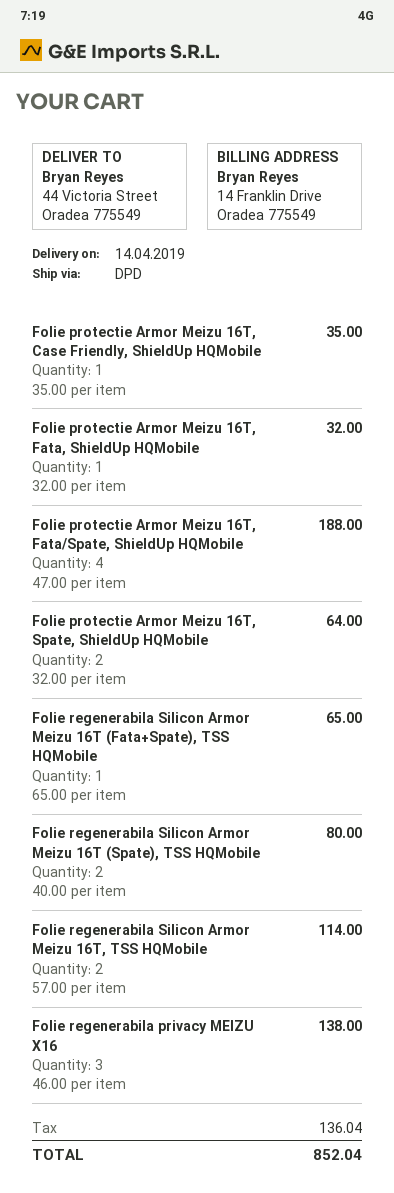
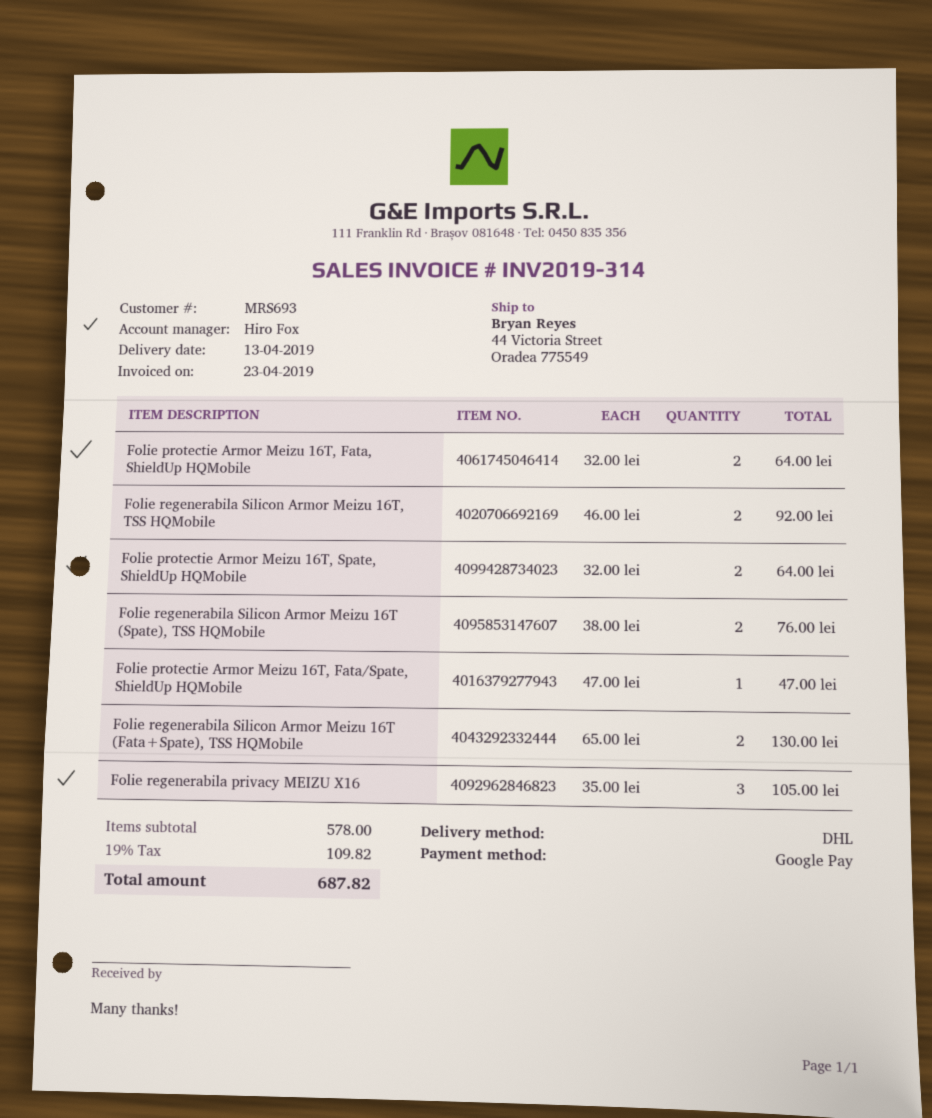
delivery date: 2019-04-14 -> 2019-04-13
shipping method: DPD -> DHL
Folie protectie Armor Meizu 16T, Case Friendly, ShieldUp HQMobile: 1 x 35.00 = 35.00 -> none
Folie protectie Armor Meizu 16T, Fata, ShieldUp HQMobile: 1 x 32.00 = 32.00 -> 2 x 32.00 = 64.00
Folie protectie Armor Meizu 16T, Fata/Spate, ShieldUp HQMobile: 4 x 47.00 = 188.00 -> 1 x 47.00 = 47.00
Folie regenerabila Silicon Armor Meizu 16T (Fata+Spate), TSS HQMobile: 1 x 65.00 = 65.00 -> 2 x 65.00 = 130.00
Folie regenerabila Silicon Armor Meizu 16T (Spate), TSS HQMobile: 2 x 40.00 = 80.00 -> 2 x 38.00 = 76.00
Folie regenerabila Silicon Armor Meizu 16T, TSS HQMobile: 2 x 57.00 = 114.00 -> 2 x 46.00 = 92.00
Folie regenerabila privacy MEIZU X16: 3 x 46.00 = 138.00 -> 3 x 35.00 = 105.00
tax: 136.04 -> 109.82
total: 852.04 -> 687.82

